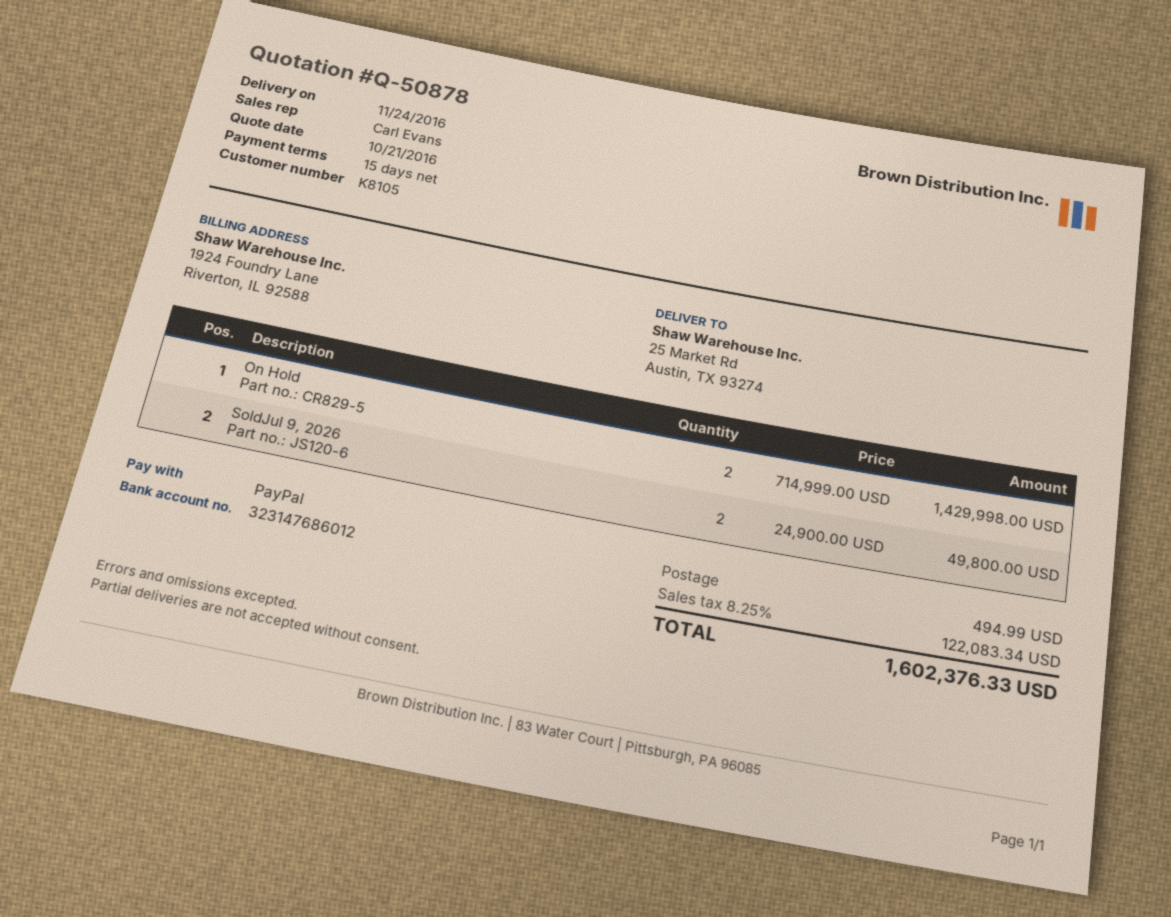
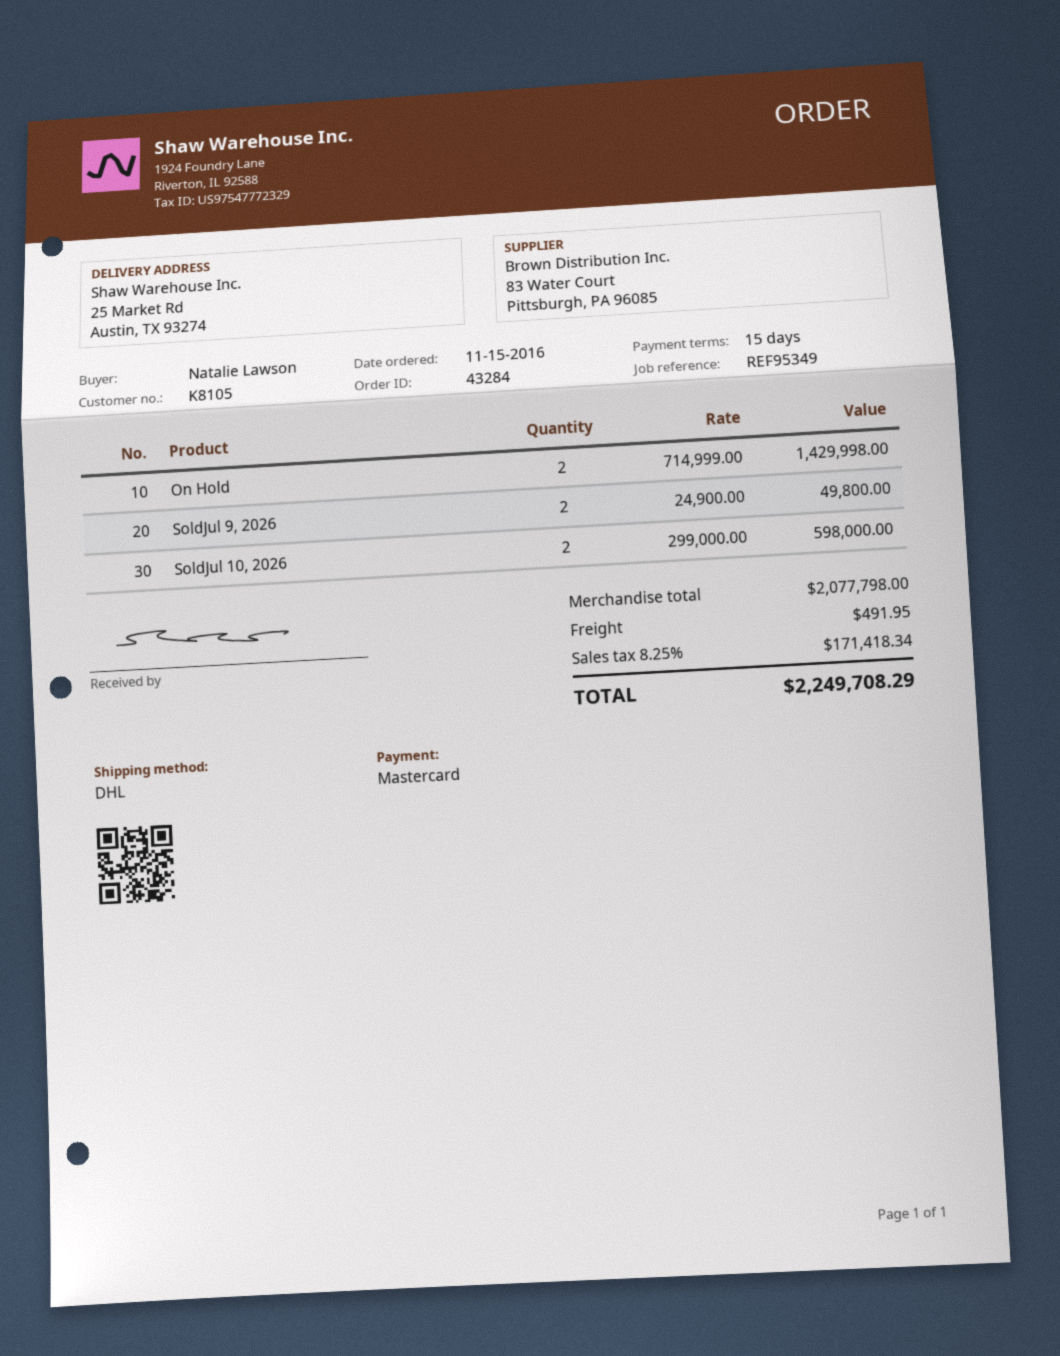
payment method: PayPal -> Mastercard
SoldJul 10, 2026: none -> 2 x 299000.00 = 598000.00
shipping: 494.99 -> 491.95
tax: 8.25% = 122083.34 -> 8.25% = 171418.34
total: 1602376.33 -> 2249708.29

